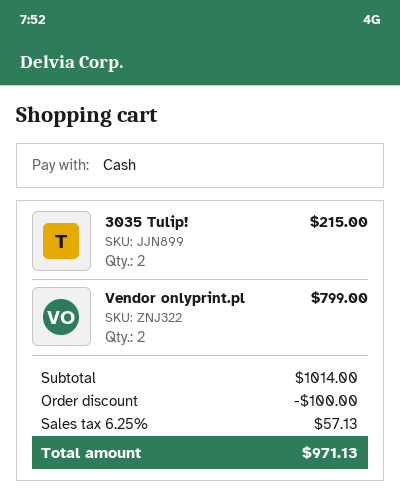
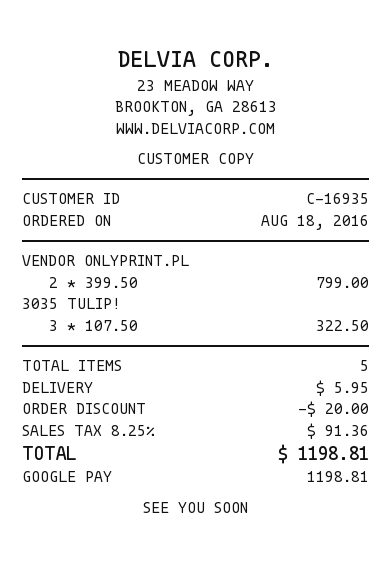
payment method: cash -> Google Pay
3035 Tulip!: 2 for 215.00 -> 3 for 322.50
discount: 100.00 -> 20.00
shipping: none -> 5.95
tax: 6.25% = 57.13 -> 8.25% = 91.36
total: 971.13 -> 1198.81

